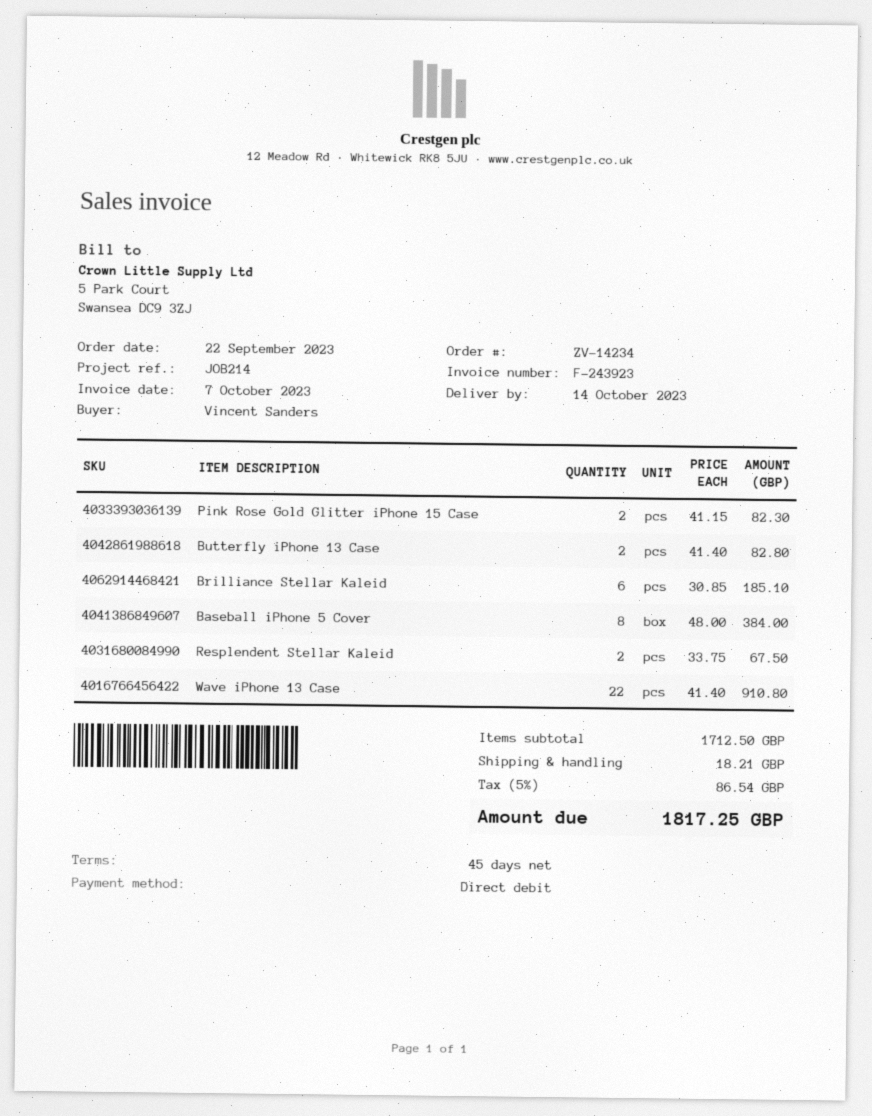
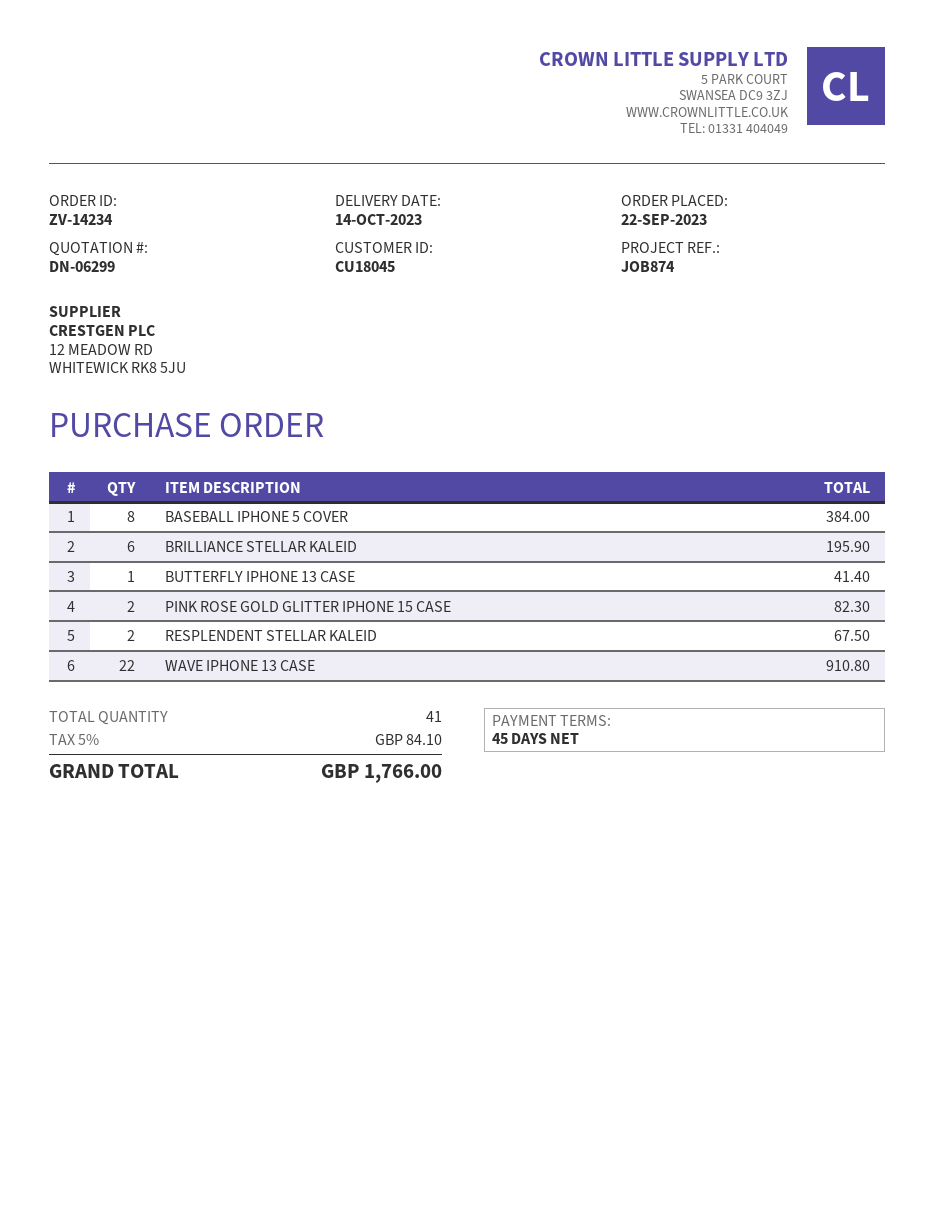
reference: JOB214 -> JOB874
Butterfly iPhone 13 Case: 2 for 82.80 -> 1 for 41.40
Brilliance Stellar Kaleid: 6 for 185.10 -> 6 for 195.90
shipping: 18.21 -> none
tax: 5% = 86.54 -> 5% = 84.10
total: 1817.25 -> 1766.00

